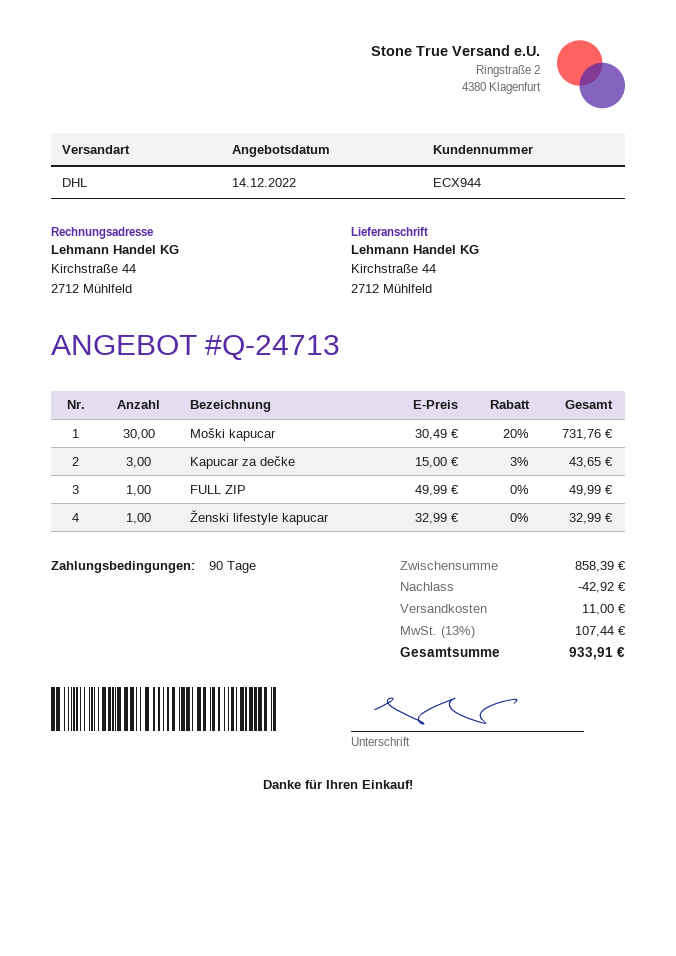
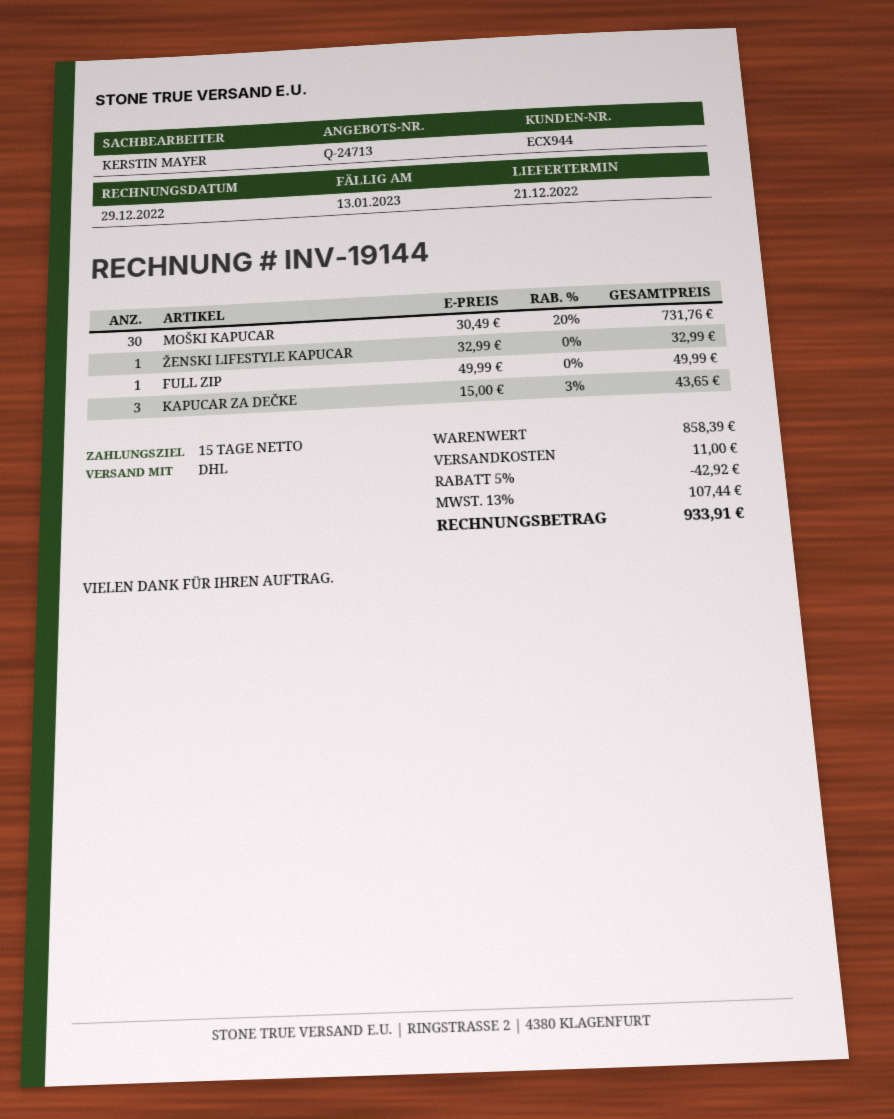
payment terms: 90 days -> 15 days

